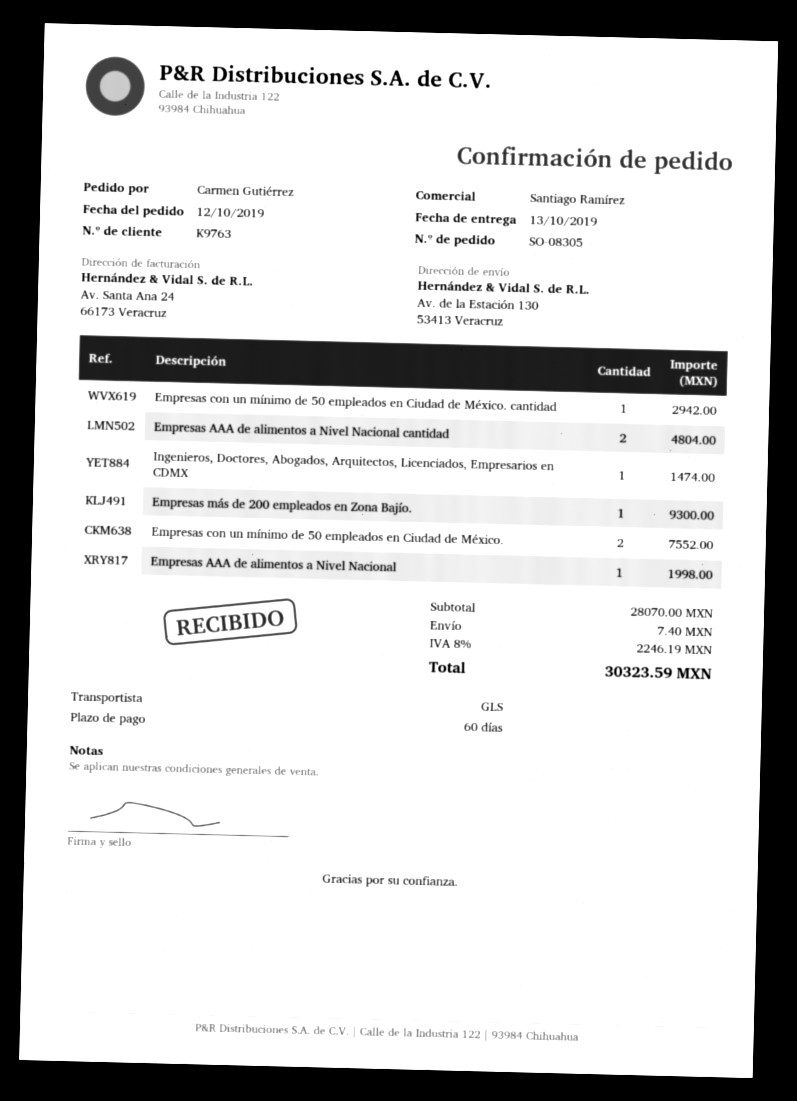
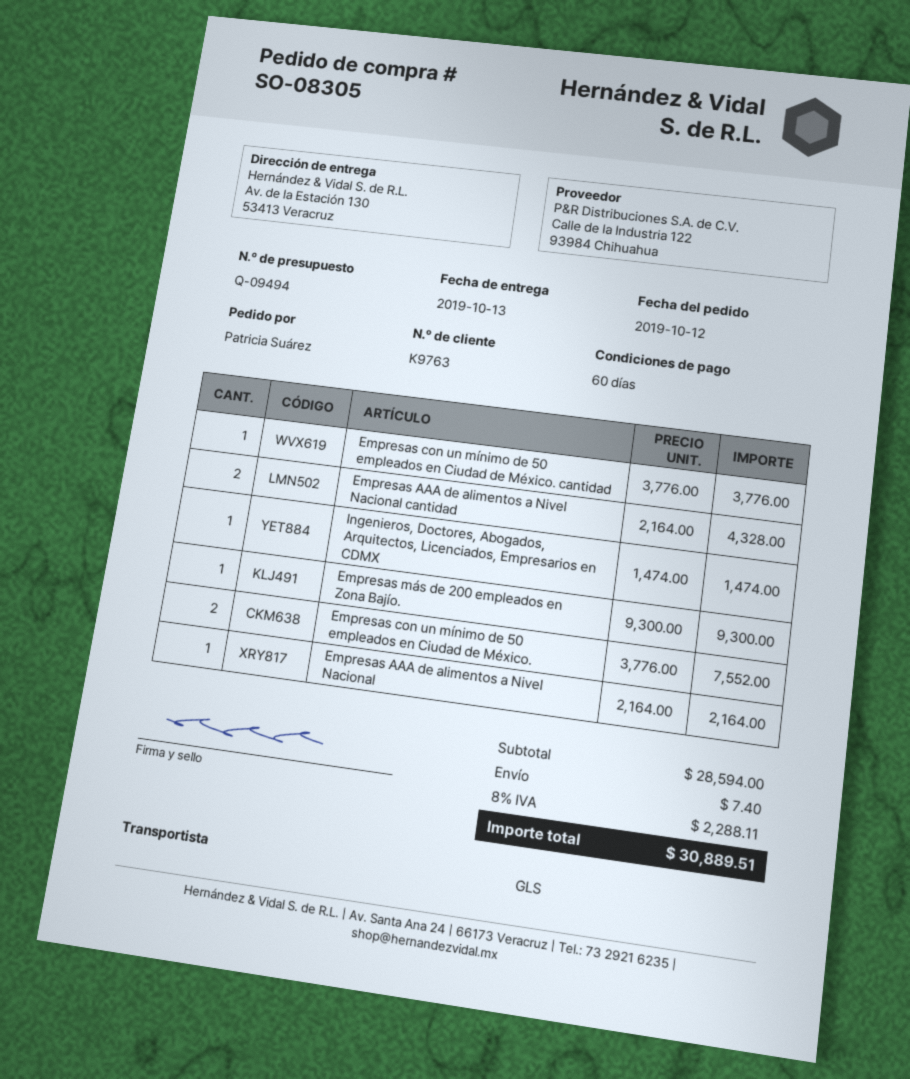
ordered by: Carmen Gutiérrez -> Patricia Suárez
Empresas con un mínimo de 50 empleados en Ciudad de México. cantidad: 1 for 2942.00 -> 1 for 3776.00
Empresas AAA de alimentos a Nivel Nacional cantidad: 2 for 4804.00 -> 2 for 4328.00
Empresas AAA de alimentos a Nivel Nacional: 1 for 1998.00 -> 1 for 2164.00
subtotal: 28070.00 -> 28594.00
tax: 8% = 2246.19 -> 8% = 2288.11
total: 30323.59 -> 30889.51

